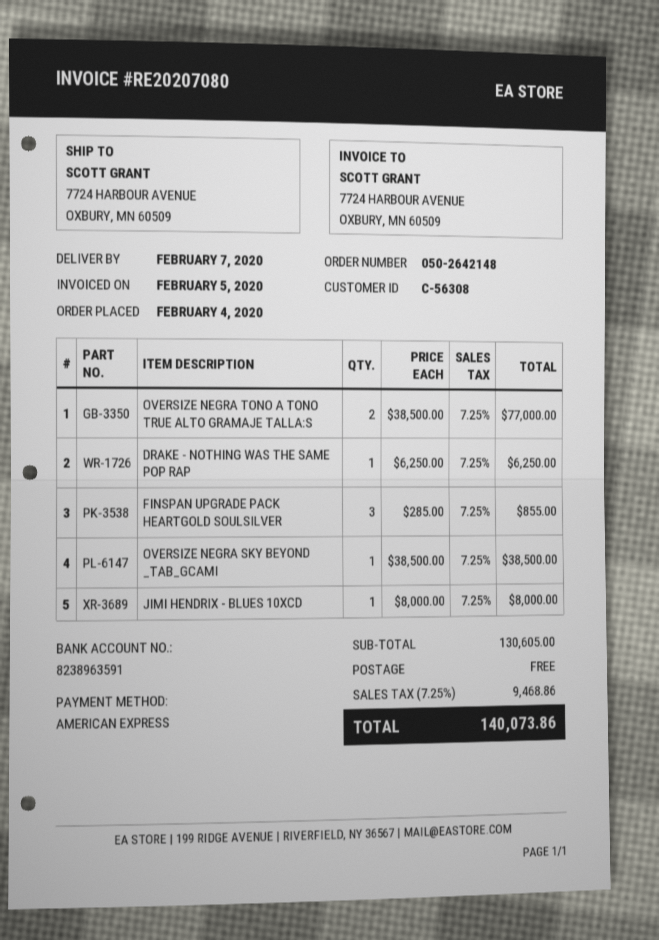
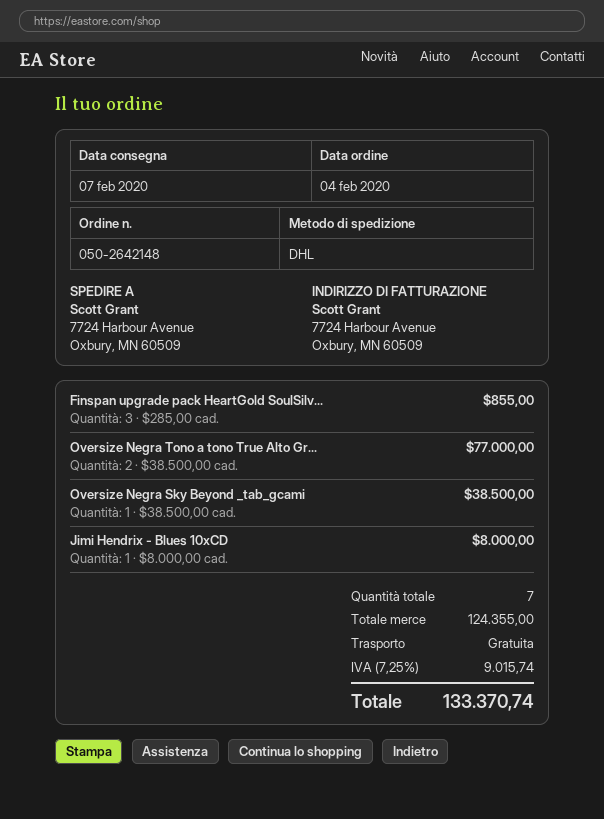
DRAKE - NOTHING WAS THE SAME POP RAP: 1 x 6250.00 = 6250.00 -> none
subtotal: 130605.00 -> 124355.00
tax: 7.25% = 9468.86 -> 7.25% = 9015.74
total: 140073.86 -> 133370.74

